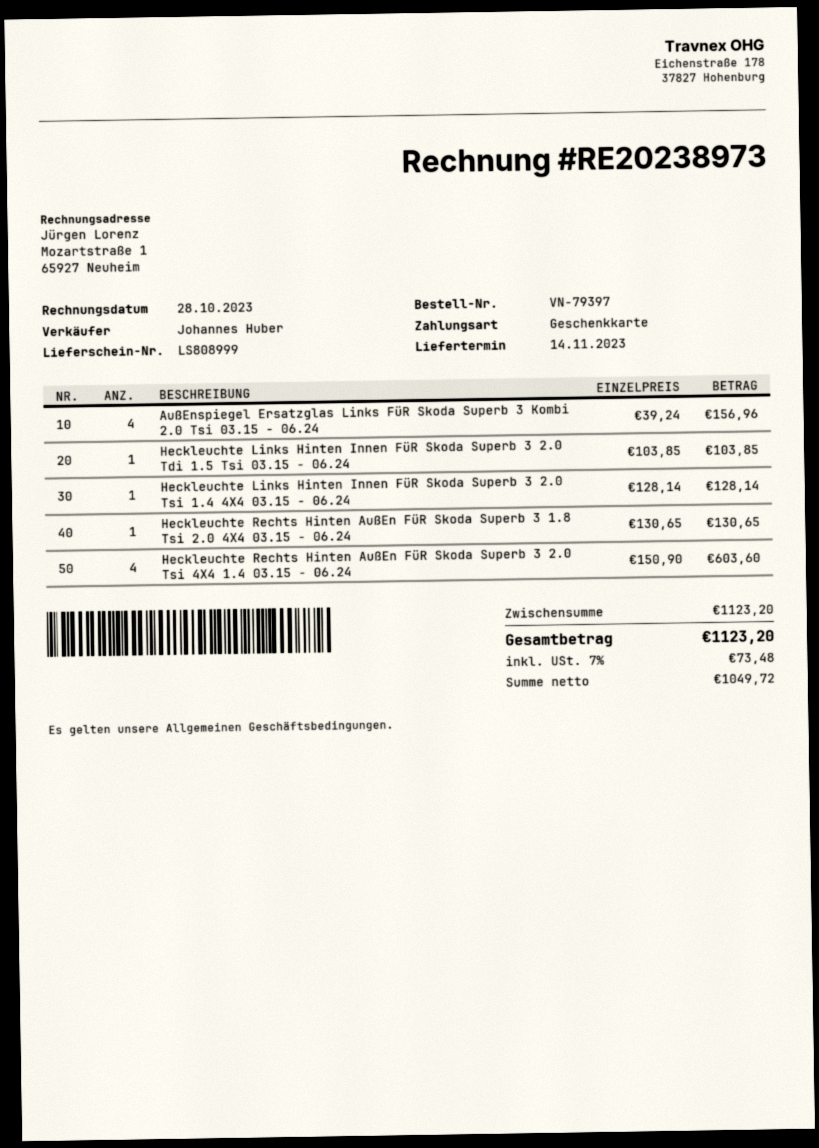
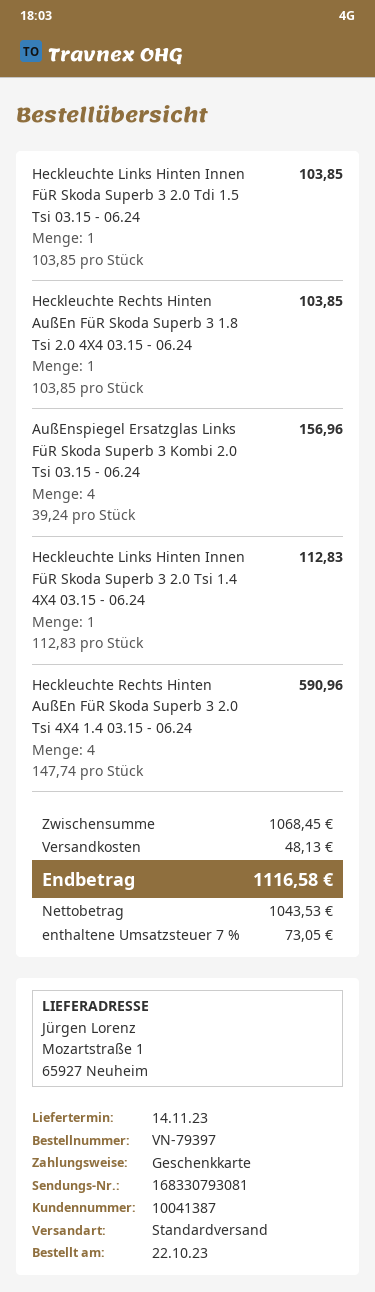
Heckleuchte Links Hinten Innen FüR Skoda Superb 3 2.0 Tsi 1.4 4X4 03.15 - 06.24: 1 x 128.14 = 128.14 -> 1 x 112.83 = 112.83
Heckleuchte Rechts Hinten AußEn FüR Skoda Superb 3 1.8 Tsi 2.0 4X4 03.15 - 06.24: 1 x 130.65 = 130.65 -> 1 x 103.85 = 103.85
Heckleuchte Rechts Hinten AußEn FüR Skoda Superb 3 2.0 Tsi 4X4 1.4 03.15 - 06.24: 4 x 150.90 = 603.60 -> 4 x 147.74 = 590.96
subtotal: 1123.20 -> 1068.45
shipping: none -> 48.13
net: 1049.72 -> 1043.53
tax: 7% = 73.48 -> 7% = 73.05
total: 1123.20 -> 1116.58

